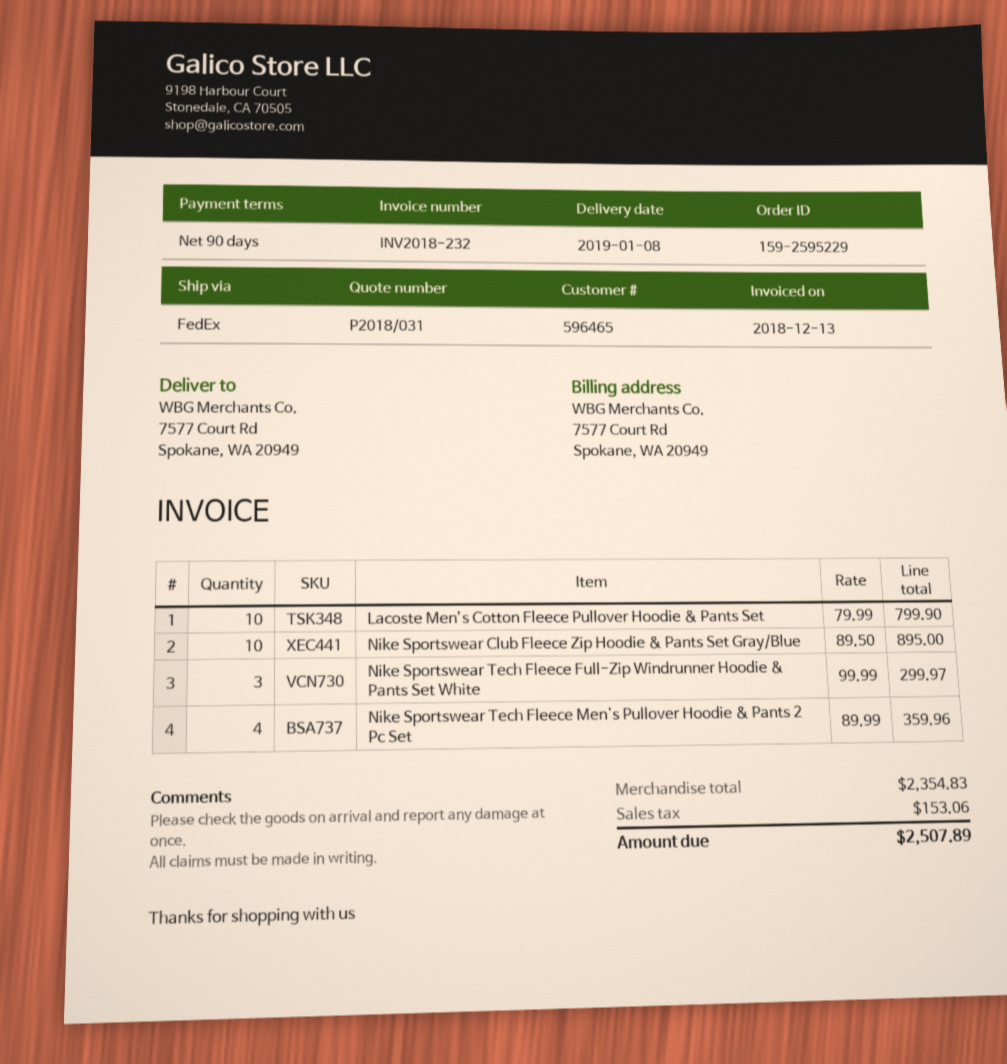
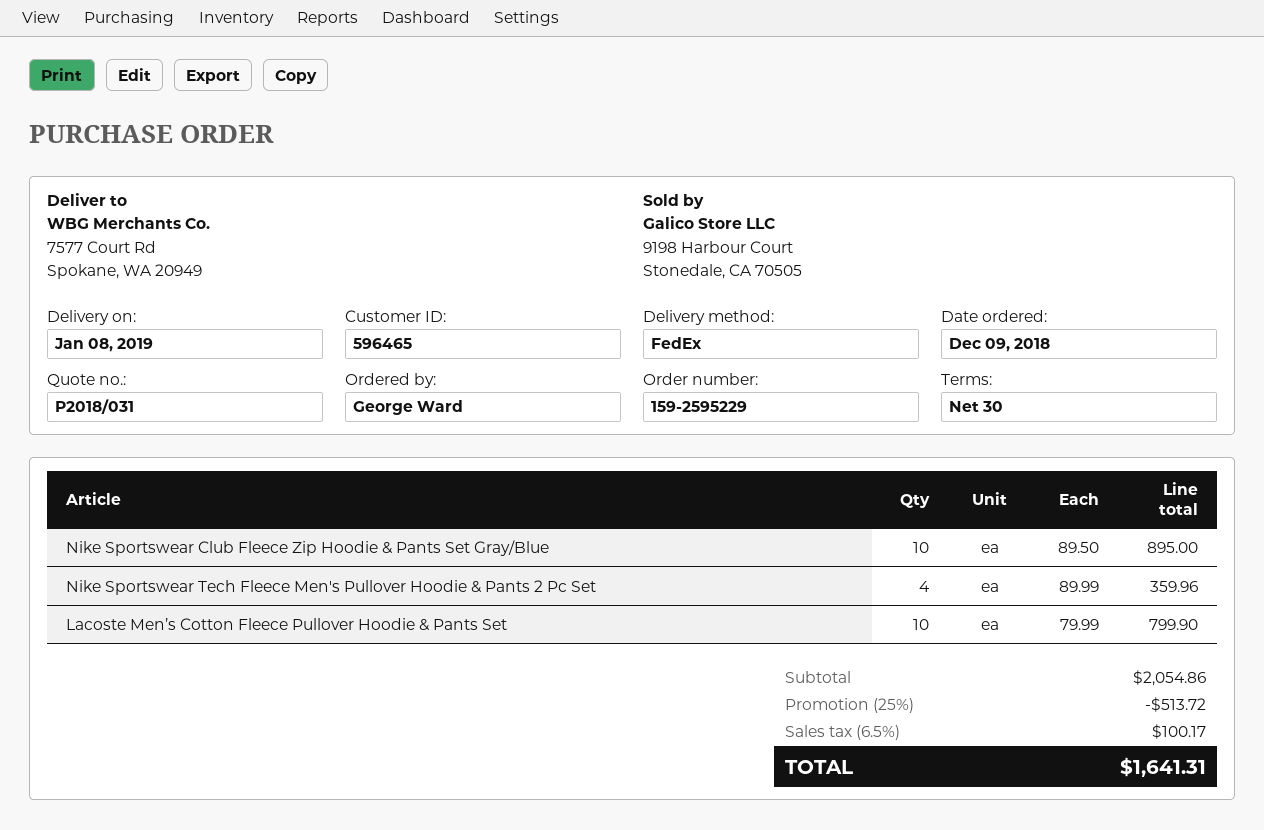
payment terms: 90 days -> 30 days
Nike Sportswear Tech Fleece Full-Zip Windrunner Hoodie & Pants Set White: 3 x 99.99 = 299.97 -> none
subtotal: 2354.83 -> 2054.86
discount: none -> 25% = 513.72
tax: 153.06 -> 100.17
total: 2507.89 -> 1641.31

